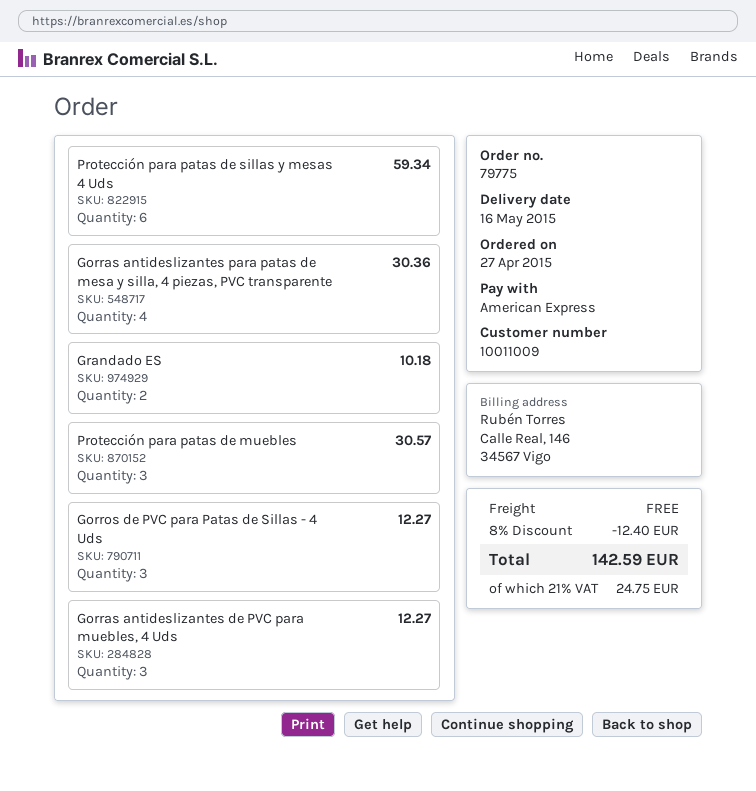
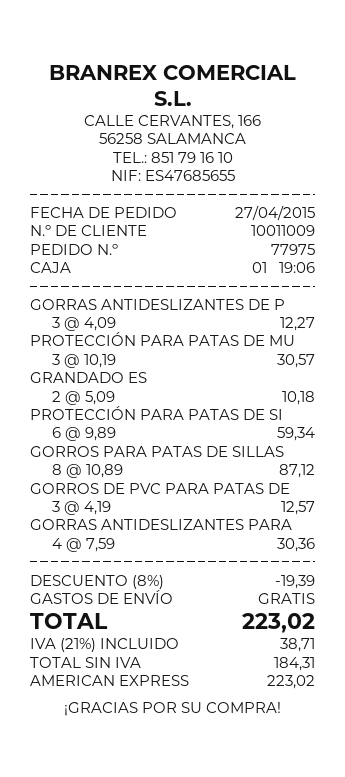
order number: 79775 -> 77975
Gorros de PVC para Patas de Sillas - 4 Uds: 3 for 12.27 -> 3 for 12.57
GORROS PARA PATAS DE SILLAS: none -> 8 for 87.12
discount: 8% = 12.40 -> 8% = 19.39
tax: 21% = 24.75 -> 21% = 38.71
total: 142.59 -> 223.02

